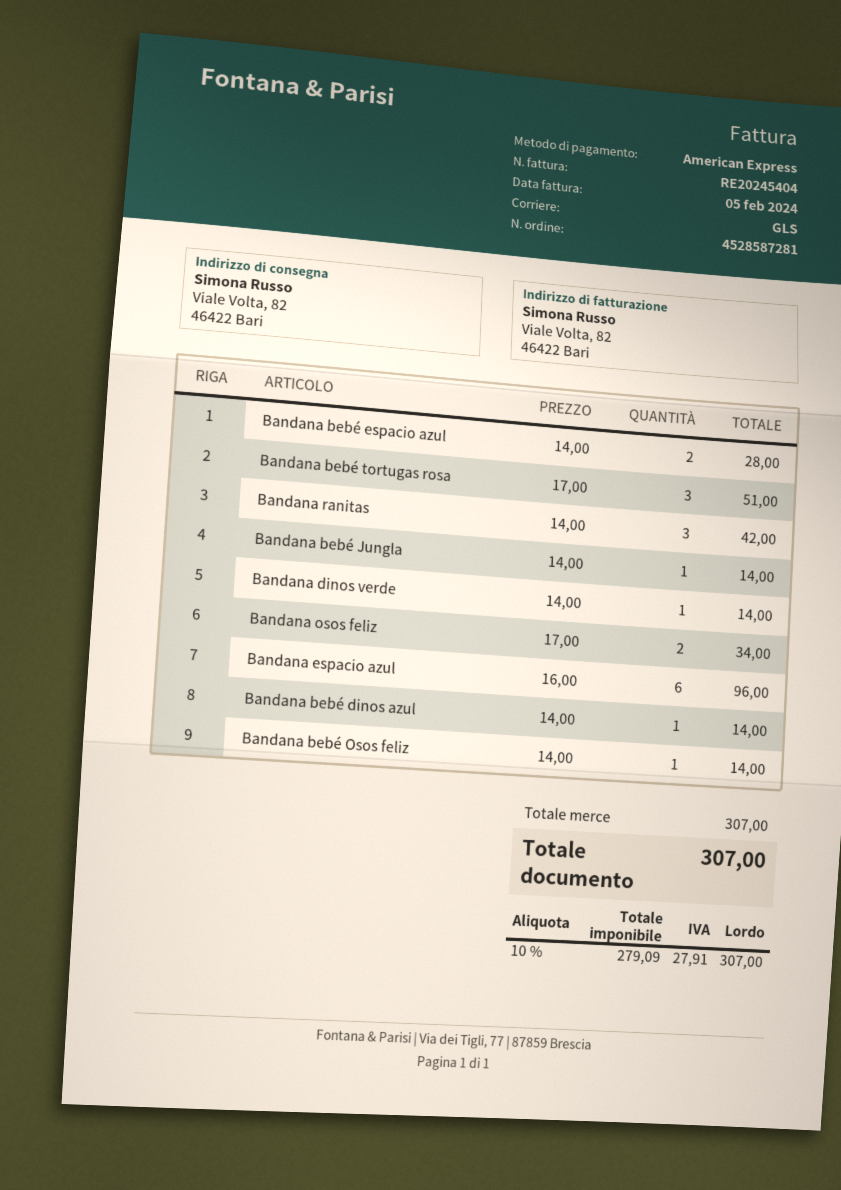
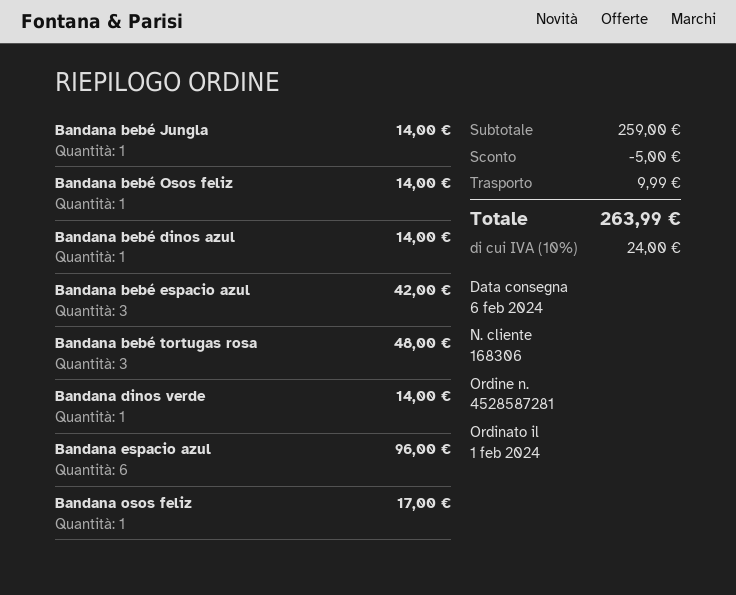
Bandana bebé espacio azul: 2 for 28.00 -> 3 for 42.00
Bandana bebé tortugas rosa: 3 for 51.00 -> 3 for 48.00
Bandana ranitas: 3 for 42.00 -> none
Bandana osos feliz: 2 for 34.00 -> 1 for 17.00
subtotal: 307.00 -> 259.00
discount: none -> 5.00
shipping: none -> 9.99
tax: 10% = 27.91 -> 10% = 24.00
total: 307.00 -> 263.99

